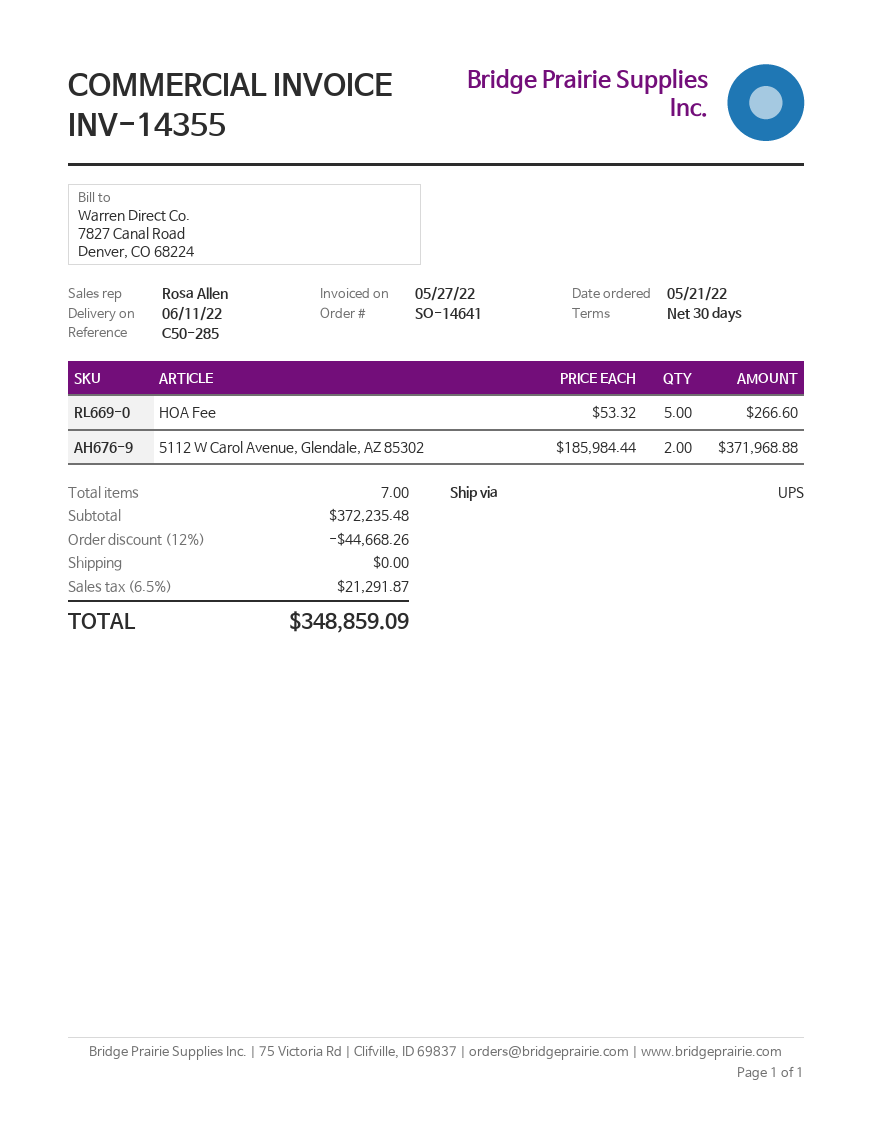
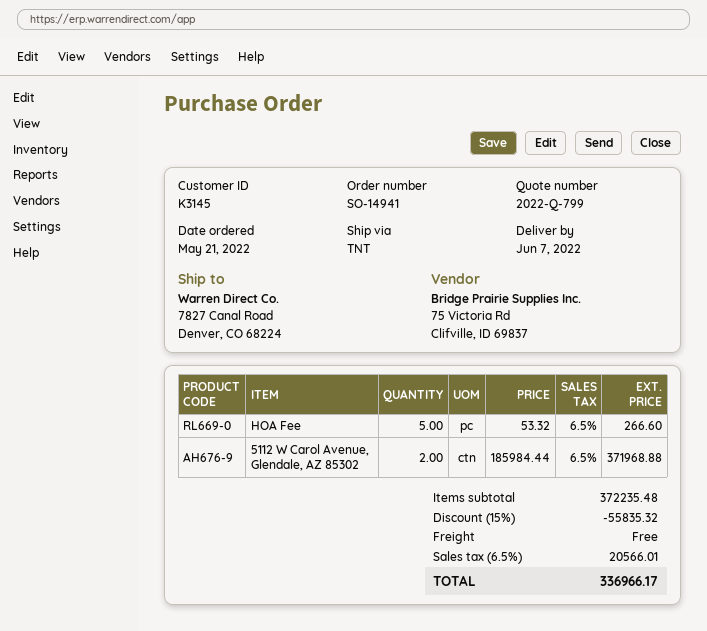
order number: SO-14641 -> SO-14941
delivery date: 2022-06-11 -> 2022-06-07
shipping method: UPS -> TNT
discount: 12% = 44668.26 -> 15% = 55835.32
tax: 6.5% = 21291.87 -> 6.5% = 20566.01
total: 348859.09 -> 336966.17

